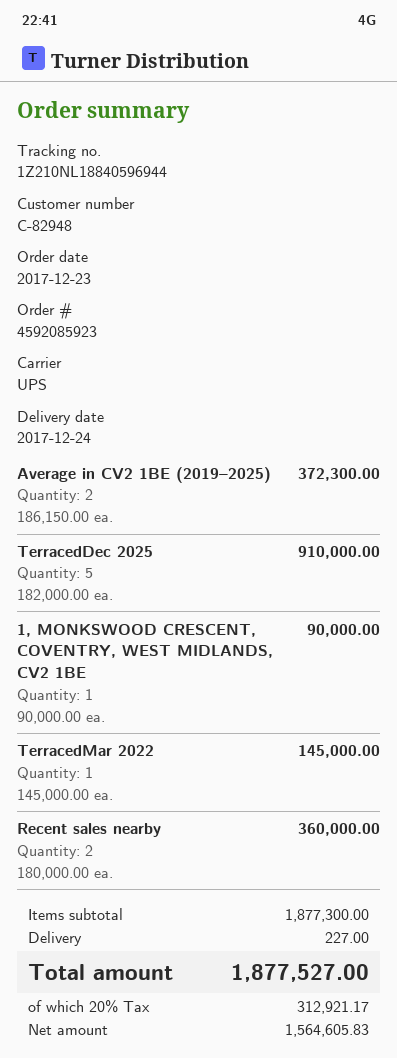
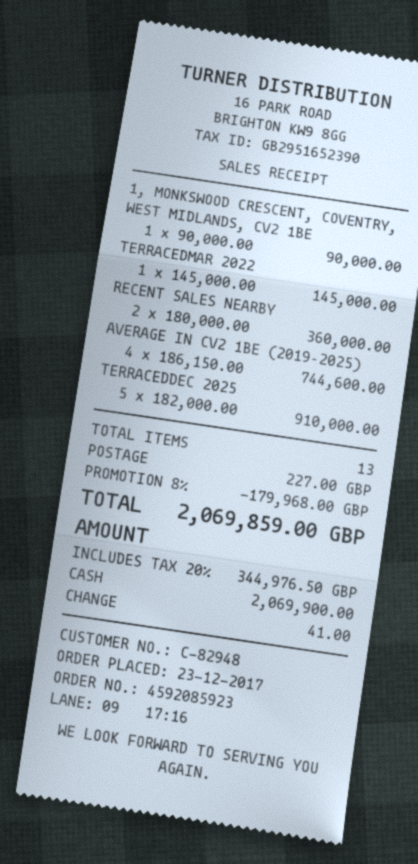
Average in CV2 1BE (2019–2025): 2 x 186150.00 = 372300.00 -> 4 x 186150.00 = 744600.00
discount: none -> 8% = 179968.00
tax: 20% = 312921.17 -> 20% = 344976.50
total: 1877527.00 -> 2069859.00

